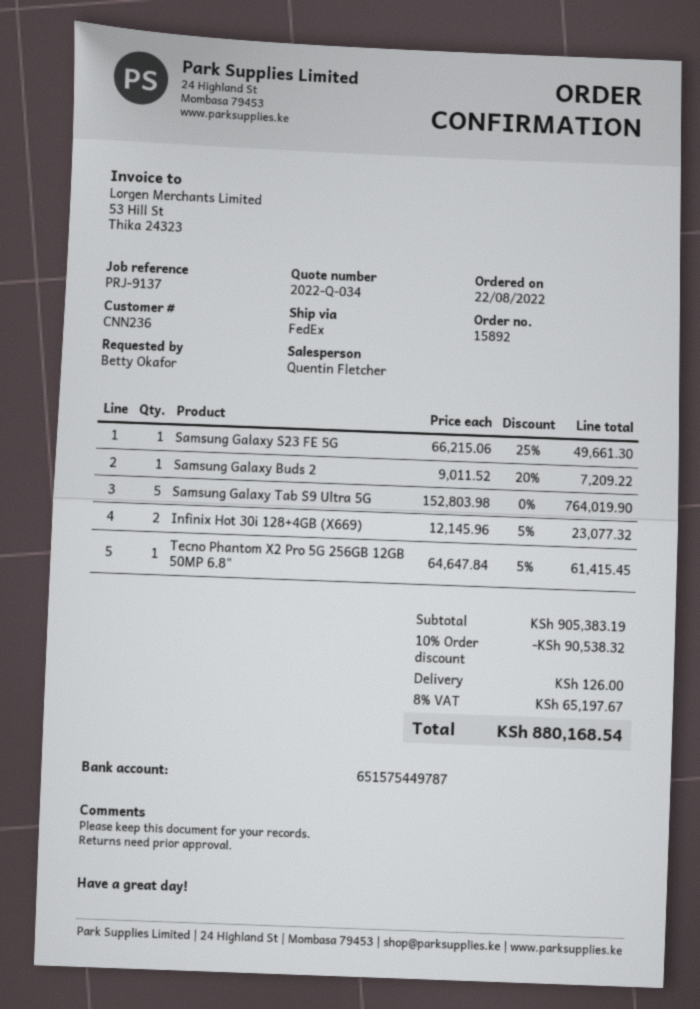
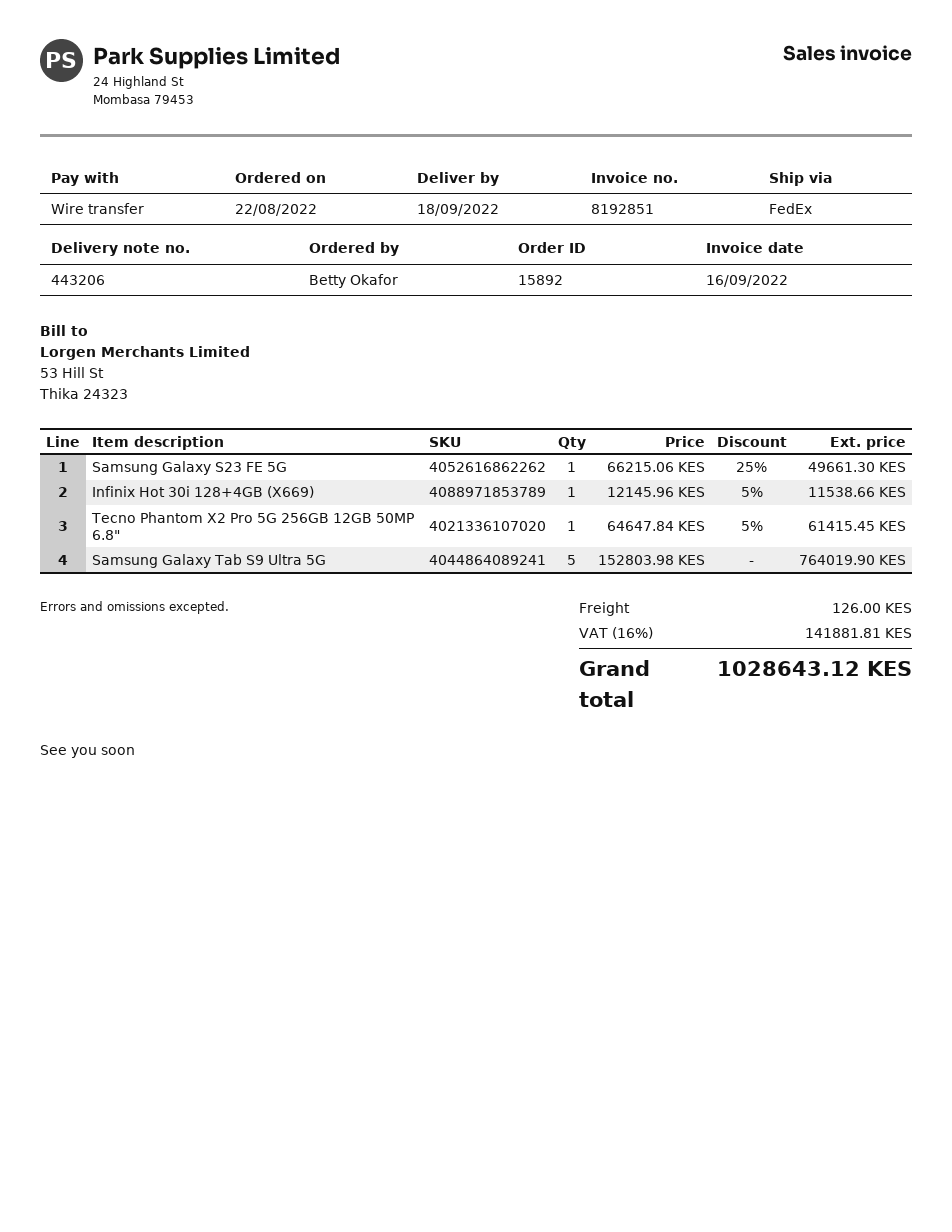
Samsung Galaxy Buds 2: 1 x 9011.52 - 20% = 7209.22 -> none
Infinix Hot 30i 128+4GB (X669): 2 x 12145.96 - 5% = 23077.32 -> 1 x 12145.96 - 5% = 11538.66
discount: 10% = 90538.32 -> none
tax: 8% = 65197.67 -> 16% = 141881.81
total: 880168.54 -> 1028643.12

